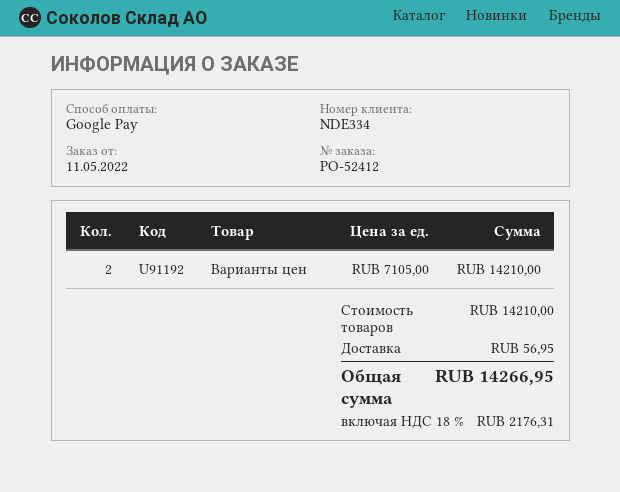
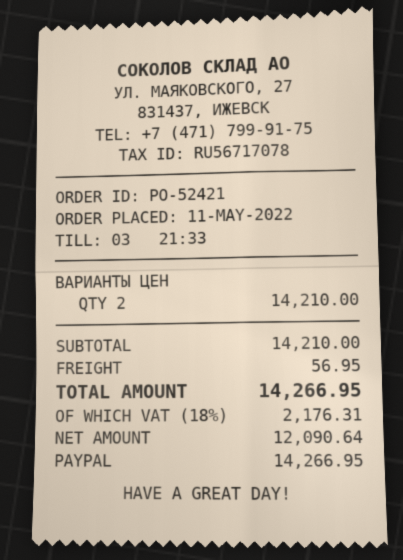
order number: PO-52412 -> PO-52421
payment method: Google Pay -> PayPal

